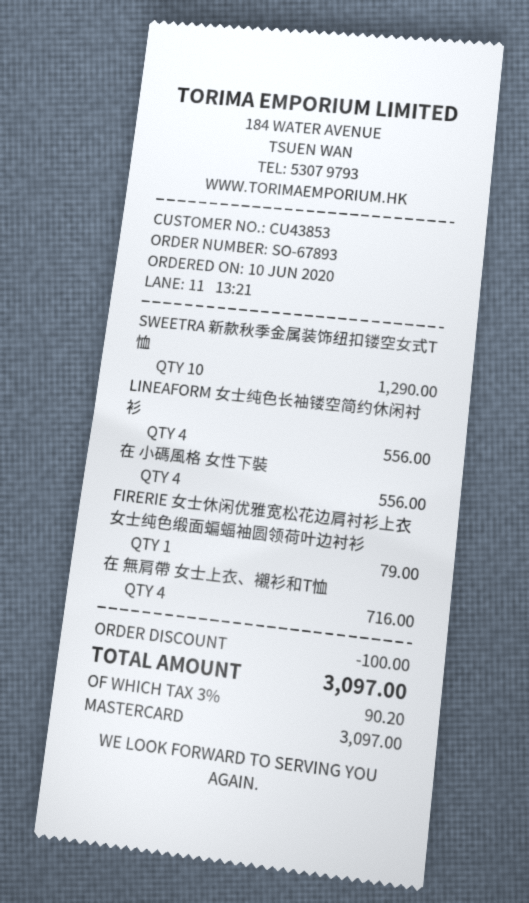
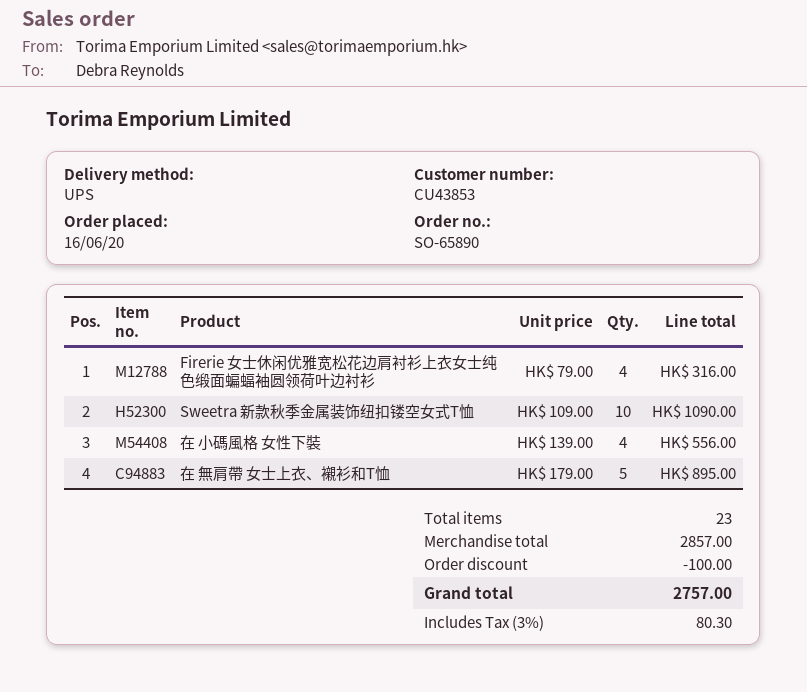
order number: SO-67893 -> SO-65890
order date: 2020-06-10 -> 2020-06-16
SWEETRA 新款秋季金属装饰纽扣镂空女式T恤: 10 for 1290.00 -> 10 for 1090.00
LINEAFORM 女士纯色长袖镂空简约休闲衬衫: 4 for 556.00 -> none
FIRERIE 女士休闲优雅宽松花边肩衬衫上衣女士纯色缎面蝙蝠袖圆领荷叶边衬衫: 1 for 79.00 -> 4 for 316.00
在 無肩帶 女士上衣、襯衫和T恤: 4 for 716.00 -> 5 for 895.00
tax: 3% = 90.20 -> 3% = 80.30
total: 3097.00 -> 2757.00

